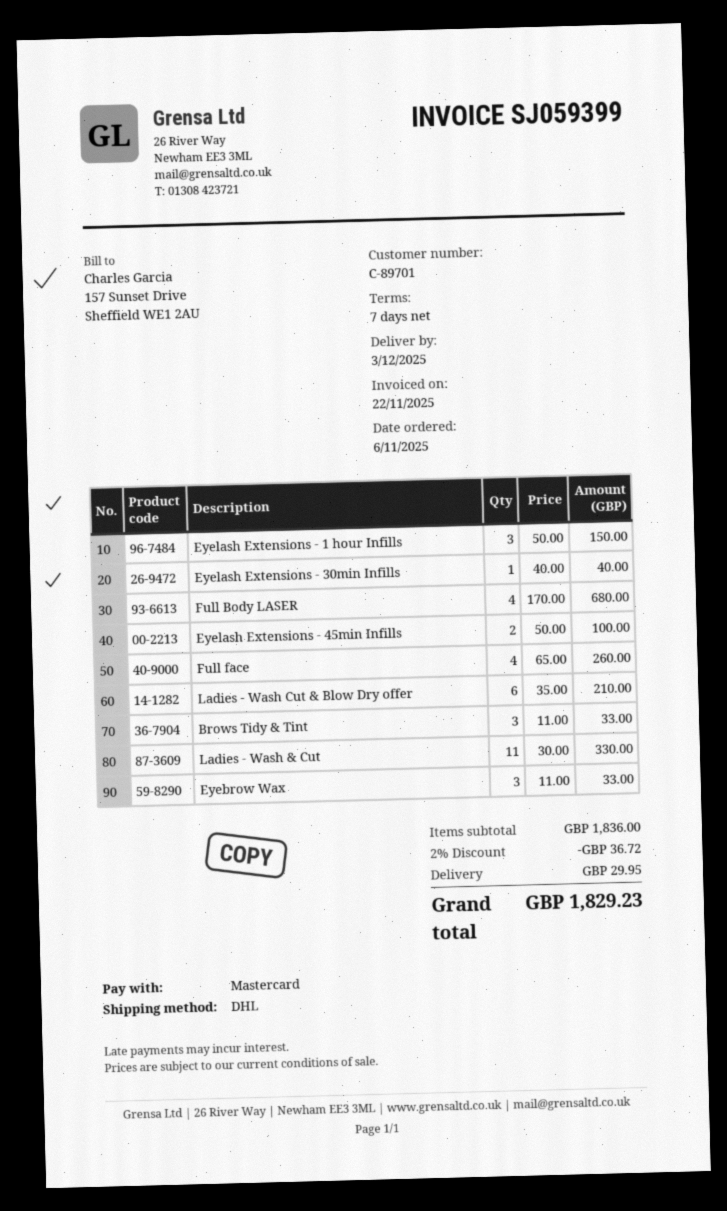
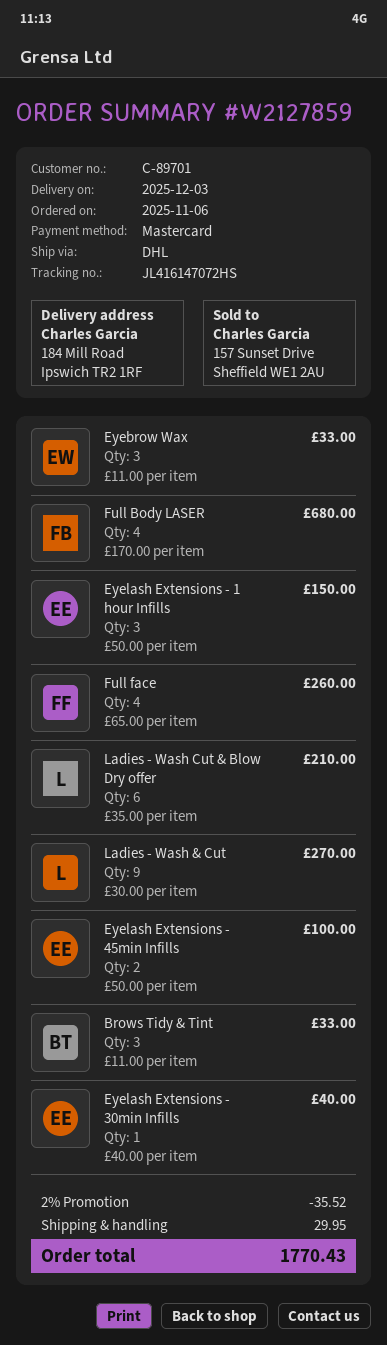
Ladies - Wash & Cut: 11 x 30.00 = 330.00 -> 9 x 30.00 = 270.00
discount: 2% = 36.72 -> 2% = 35.52
total: 1829.23 -> 1770.43

